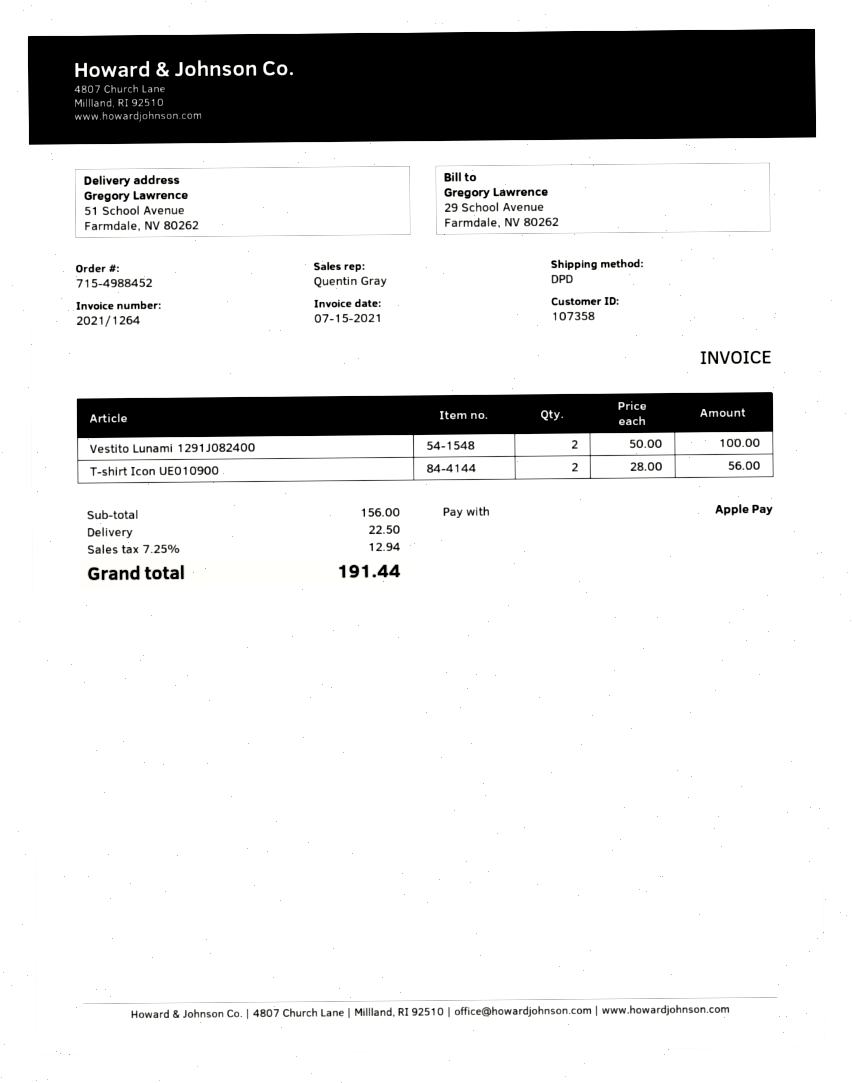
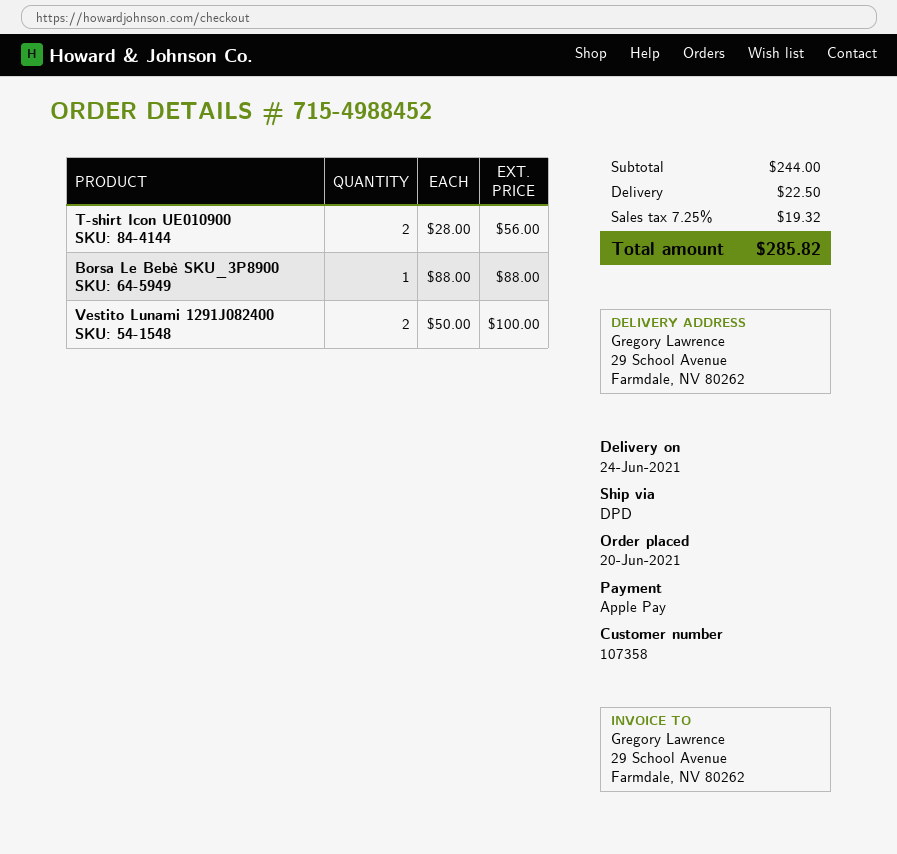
ship to: 51 School Avenue, Farmdale, NV 80262 -> 29 School Avenue, Farmdale, NV 80262
Borsa Le Bebè SKU_3P8900: none -> 1 x 88.00 = 88.00
subtotal: 156.00 -> 244.00
tax: 7.25% = 12.94 -> 7.25% = 19.32
total: 191.44 -> 285.82

